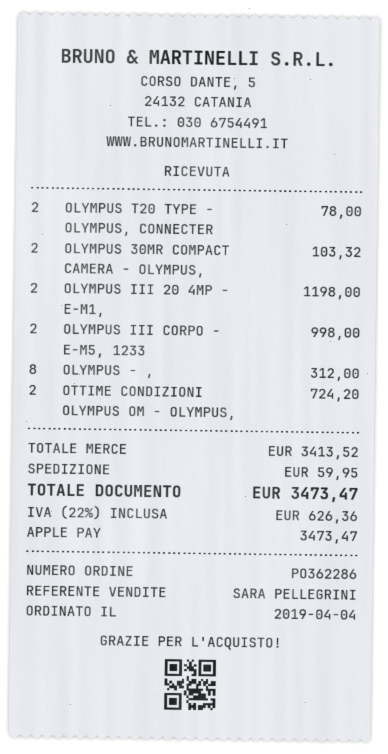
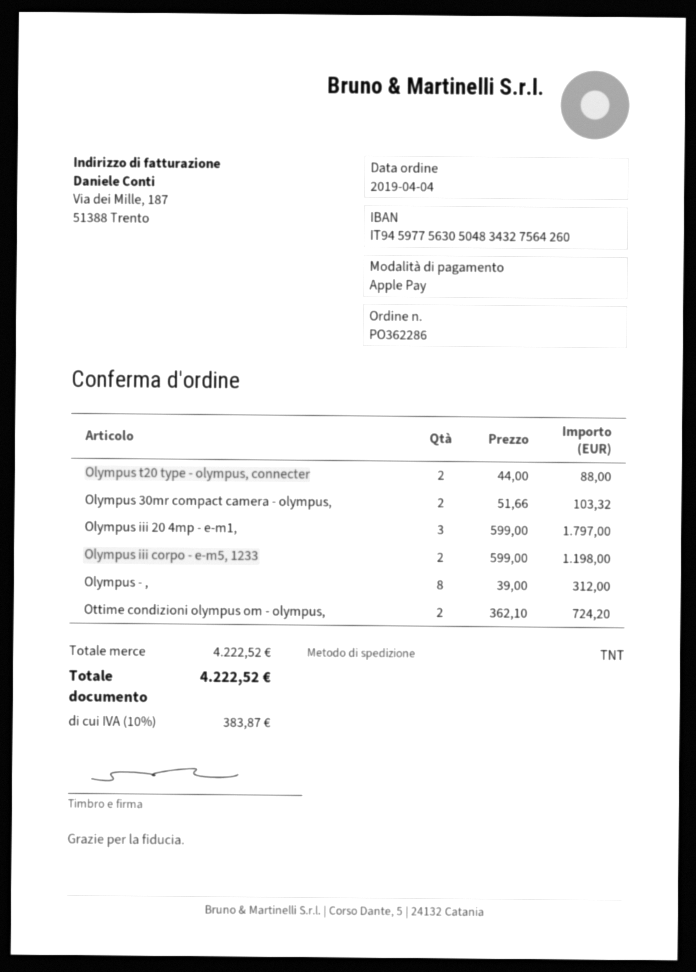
OLYMPUS T20 TYPE - OLYMPUS, CONNECTER: 2 for 78.00 -> 2 for 88.00
OLYMPUS III 20 4MP - E-M1,: 2 for 1198.00 -> 3 for 1797.00
OLYMPUS III CORPO - E-M5, 1233: 2 for 998.00 -> 2 for 1198.00
subtotal: 3413.52 -> 4222.52
shipping: 59.95 -> none
tax: 22% = 626.36 -> 10% = 383.87
total: 3473.47 -> 4222.52

